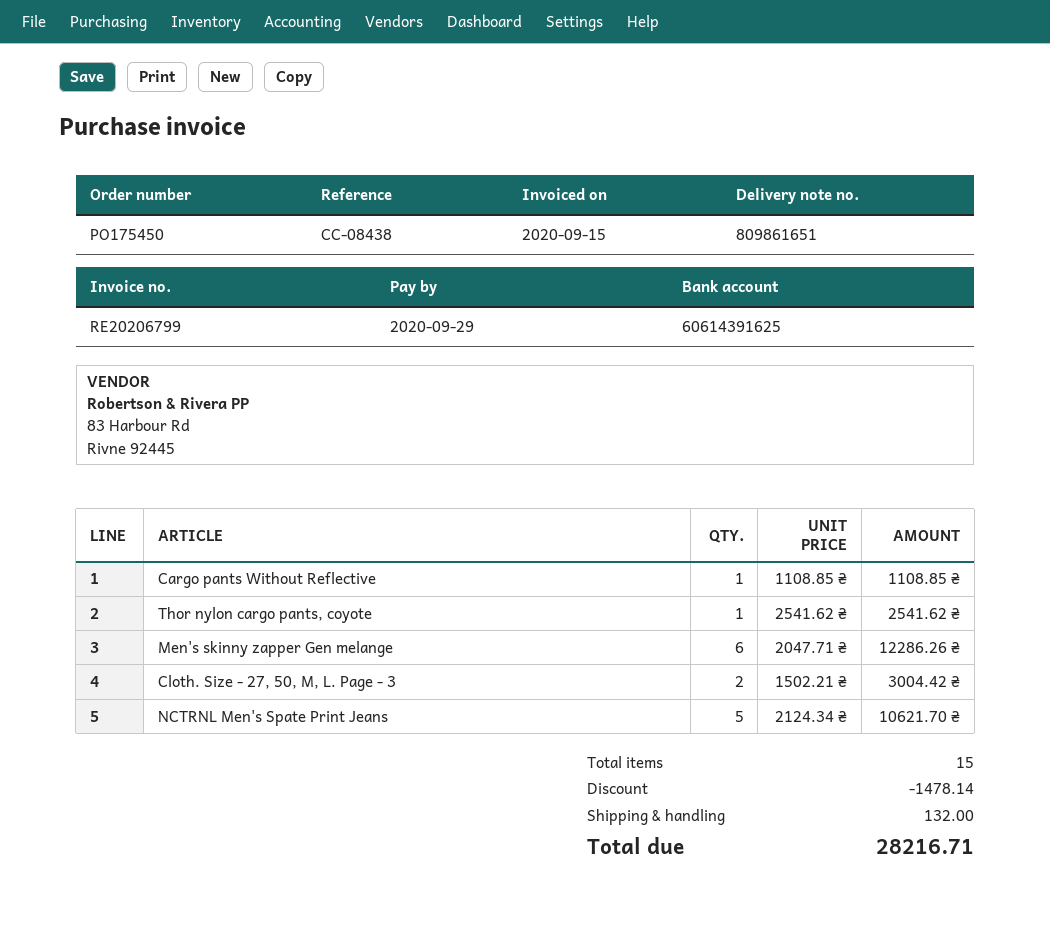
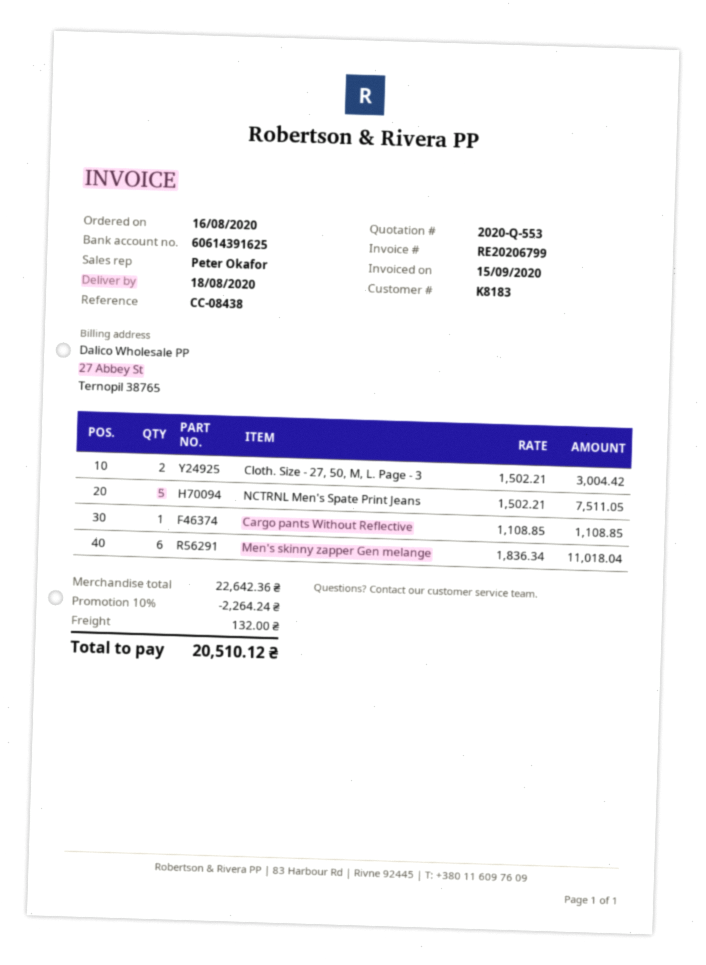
Thor nylon cargo pants, coyote: 1 x 2541.62 = 2541.62 -> none
Men's skinny zapper Gen melange: 6 x 2047.71 = 12286.26 -> 6 x 1836.34 = 11018.04
NCTRNL Men's Spate Print Jeans: 5 x 2124.34 = 10621.70 -> 5 x 1502.21 = 7511.05
discount: 1478.14 -> 2264.24
total: 28216.71 -> 20510.12

